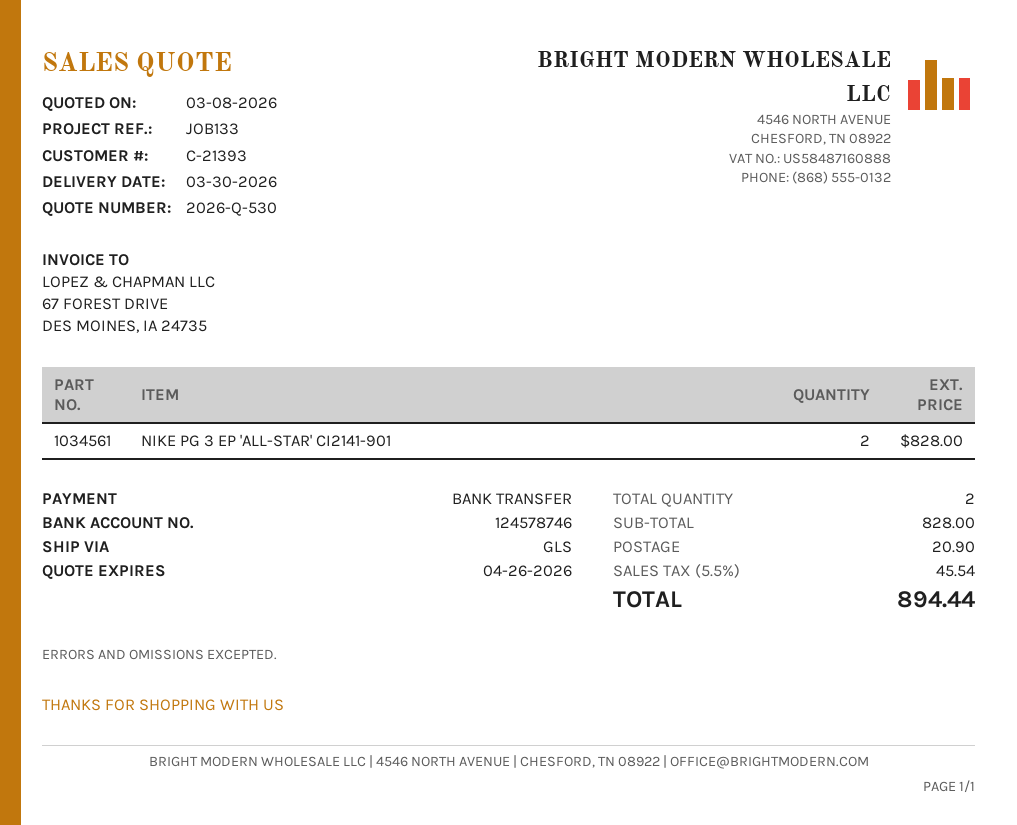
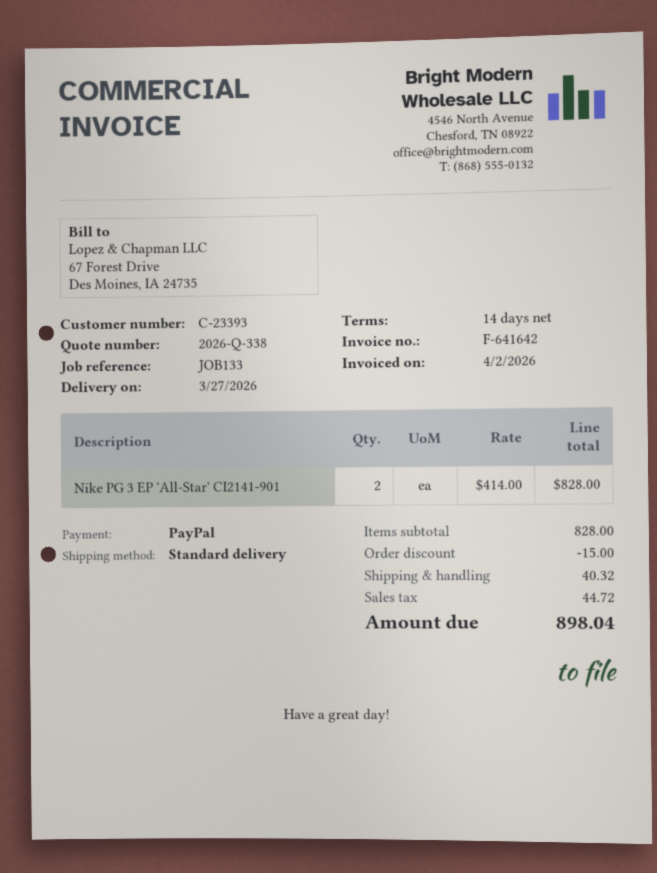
quote number: 2026-Q-530 -> 2026-Q-338
delivery date: 2026-03-30 -> 2026-03-27
customer number: C-21393 -> C-23393
payment method: bank transfer -> PayPal
shipping method: GLS -> standard
discount: none -> 15.00
shipping: 20.90 -> 40.32
tax: 45.54 -> 44.72
total: 894.44 -> 898.04

